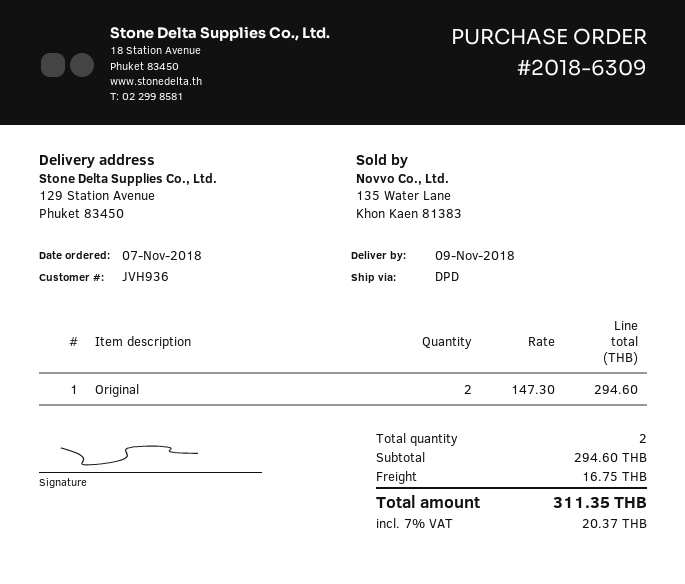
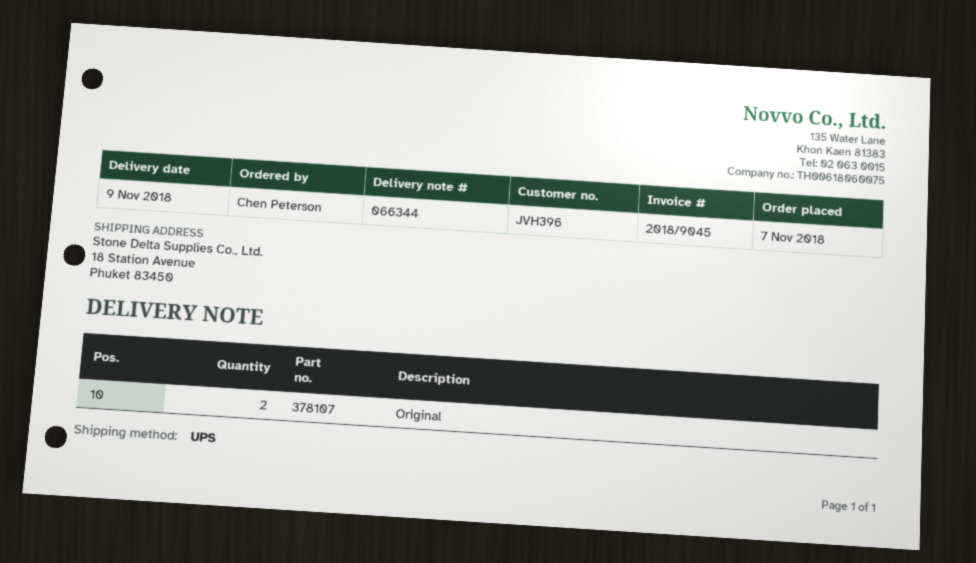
customer number: JVH936 -> JVH396
shipping method: DPD -> UPS
ship to: 129 Station Avenue, Phuket 83450 -> 18 Station Avenue, Phuket 83450

